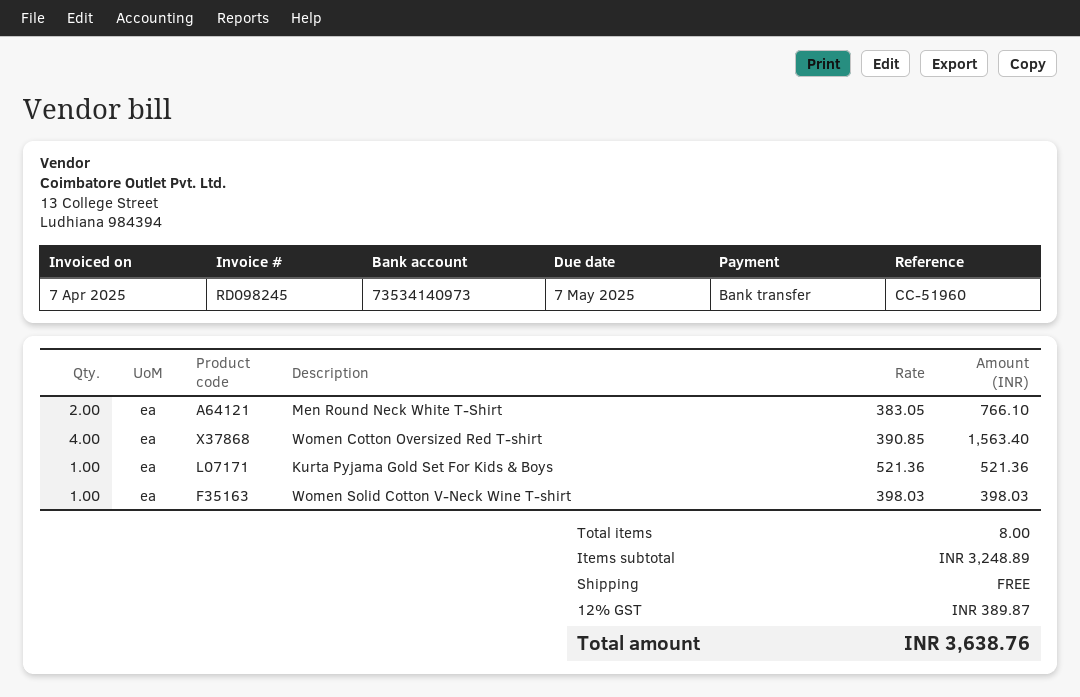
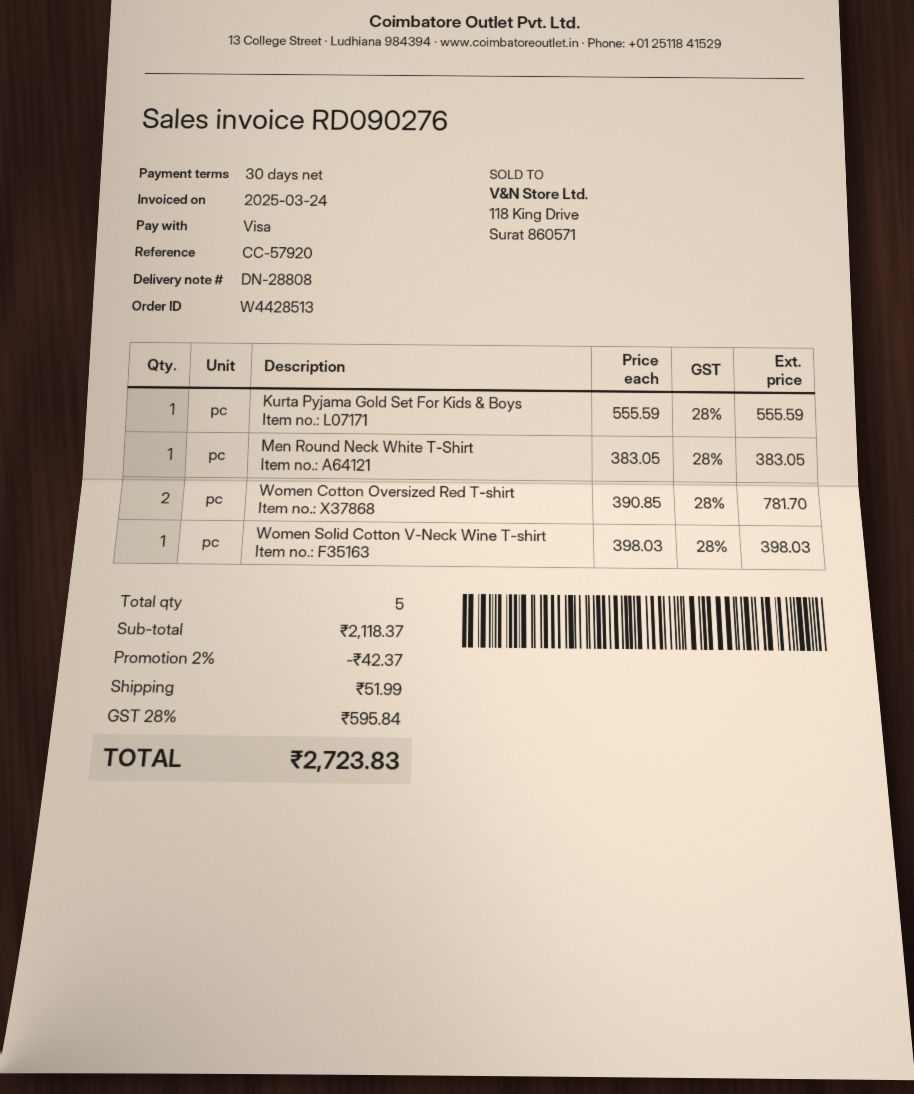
invoice number: RD098245 -> RD090276
invoice date: 2025-04-07 -> 2025-03-24
reference: CC-51960 -> CC-57920
payment method: bank transfer -> Visa
Men Round Neck White T-Shirt: 2 x 383.05 = 766.10 -> 1 x 383.05 = 383.05
Women Cotton Oversized Red T-shirt: 4 x 390.85 = 1563.40 -> 2 x 390.85 = 781.70
Kurta Pyjama Gold Set For Kids & Boys: 1 x 521.36 = 521.36 -> 1 x 555.59 = 555.59
total quantity: 8 -> 5
subtotal: 3248.89 -> 2118.37
discount: none -> 2% = 42.37
shipping: 0.00 -> 51.99
tax: 12% = 389.87 -> 28% = 595.84
total: 3638.76 -> 2723.83

